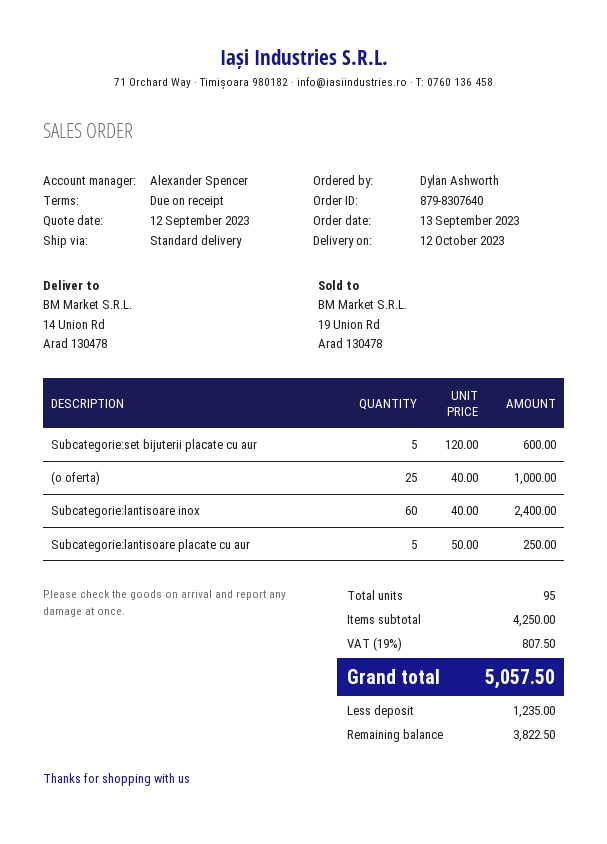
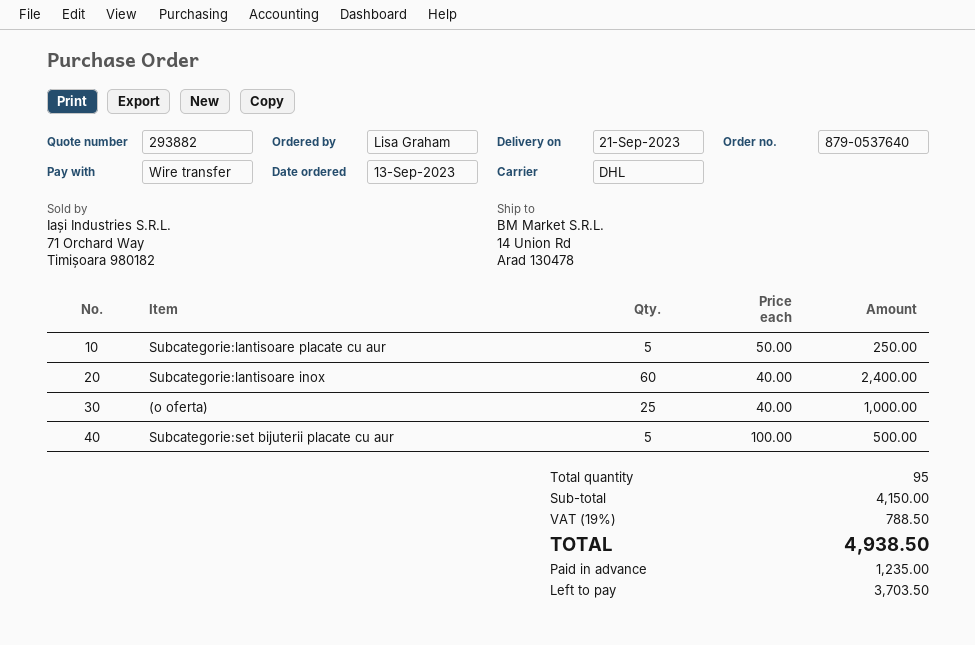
order number: 879-8307640 -> 879-0537640
delivery date: 2023-10-12 -> 2023-09-21
ordered by: Dylan Ashworth -> Lisa Graham
shipping method: standard -> DHL
Subcategorie:set bijuterii placate cu aur: 5 x 120.00 = 600.00 -> 5 x 100.00 = 500.00
subtotal: 4250.00 -> 4150.00
tax: 19% = 807.50 -> 19% = 788.50
total: 5057.50 -> 4938.50
balance: 3822.50 -> 3703.50

